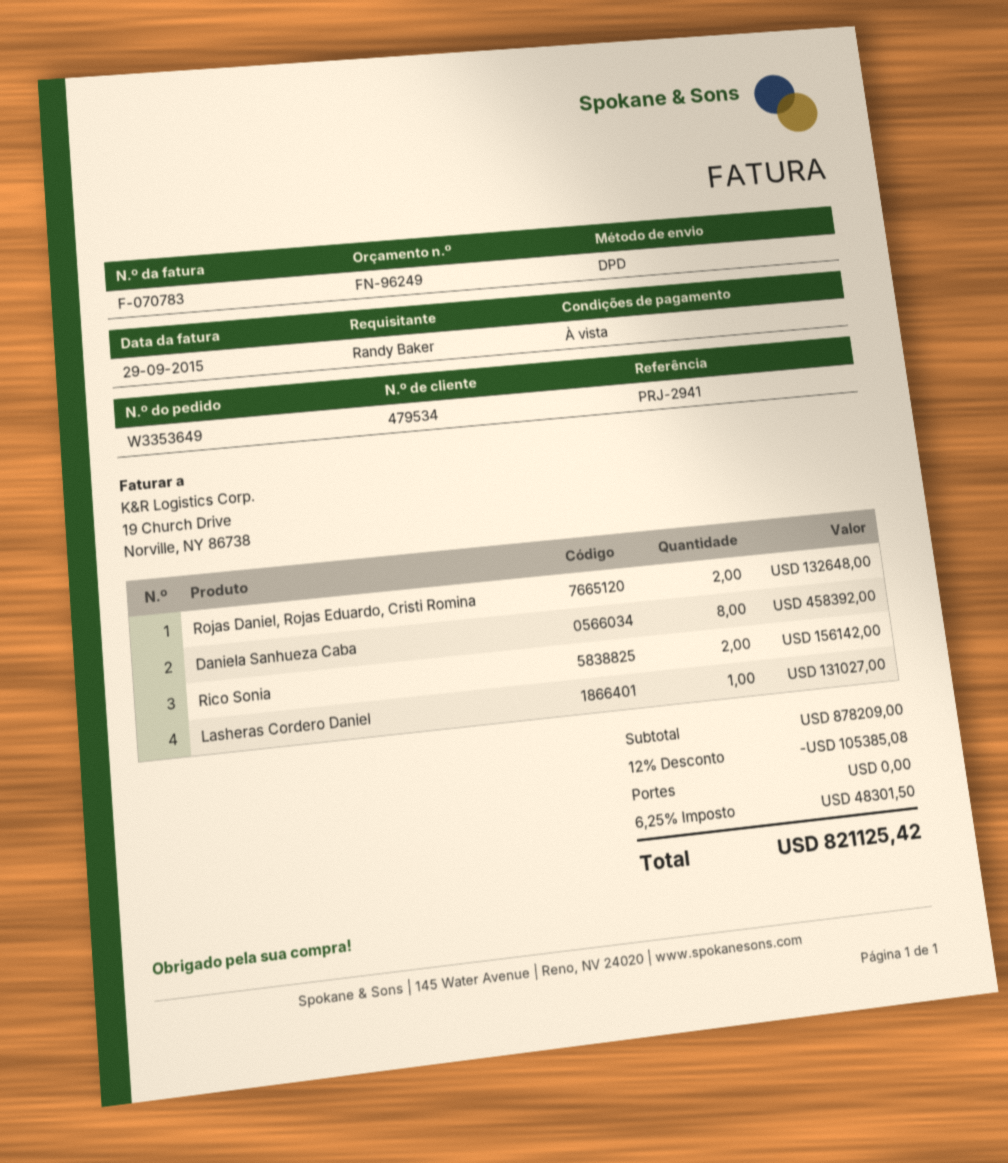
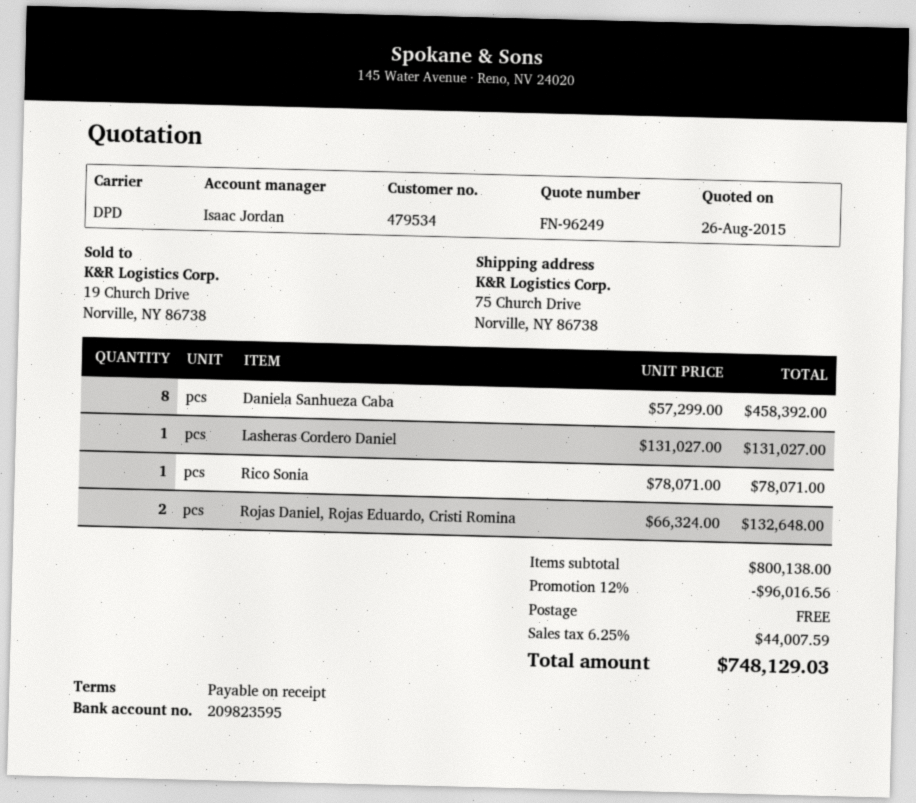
Rico Sonia: 2 for 156142.00 -> 1 for 78071.00
subtotal: 878209.00 -> 800138.00
discount: 12% = 105385.08 -> 12% = 96016.56
tax: 6.25% = 48301.50 -> 6.25% = 44007.59
total: 821125.42 -> 748129.03

